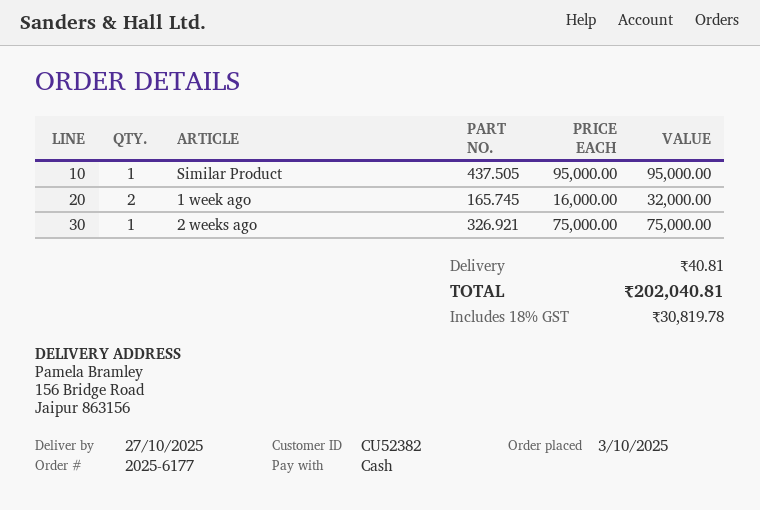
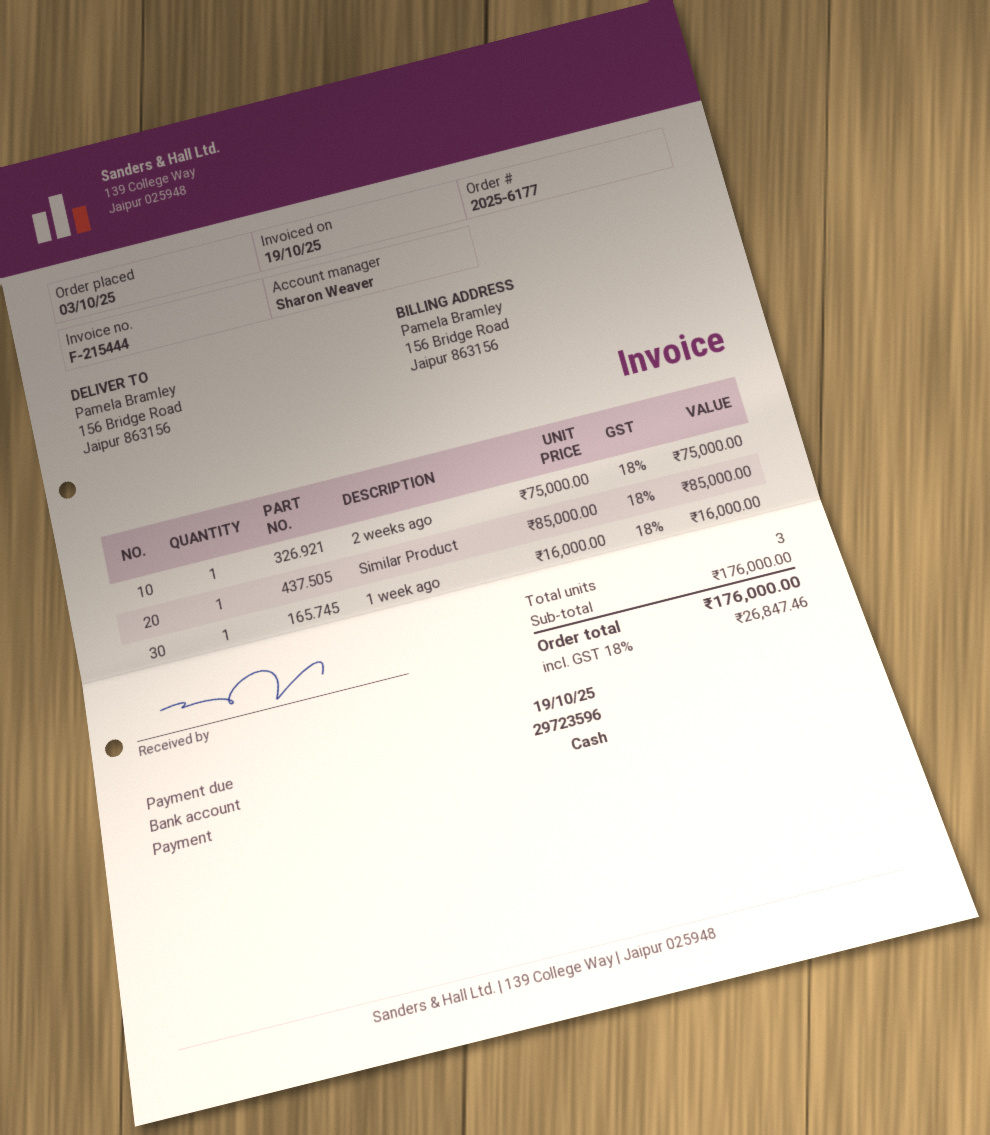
Similar Product: 1 x 95000.00 = 95000.00 -> 1 x 85000.00 = 85000.00
1 week ago: 2 x 16000.00 = 32000.00 -> 1 x 16000.00 = 16000.00
shipping: 40.81 -> none
tax: 18% = 30819.78 -> 18% = 26847.46
total: 202040.81 -> 176000.00

